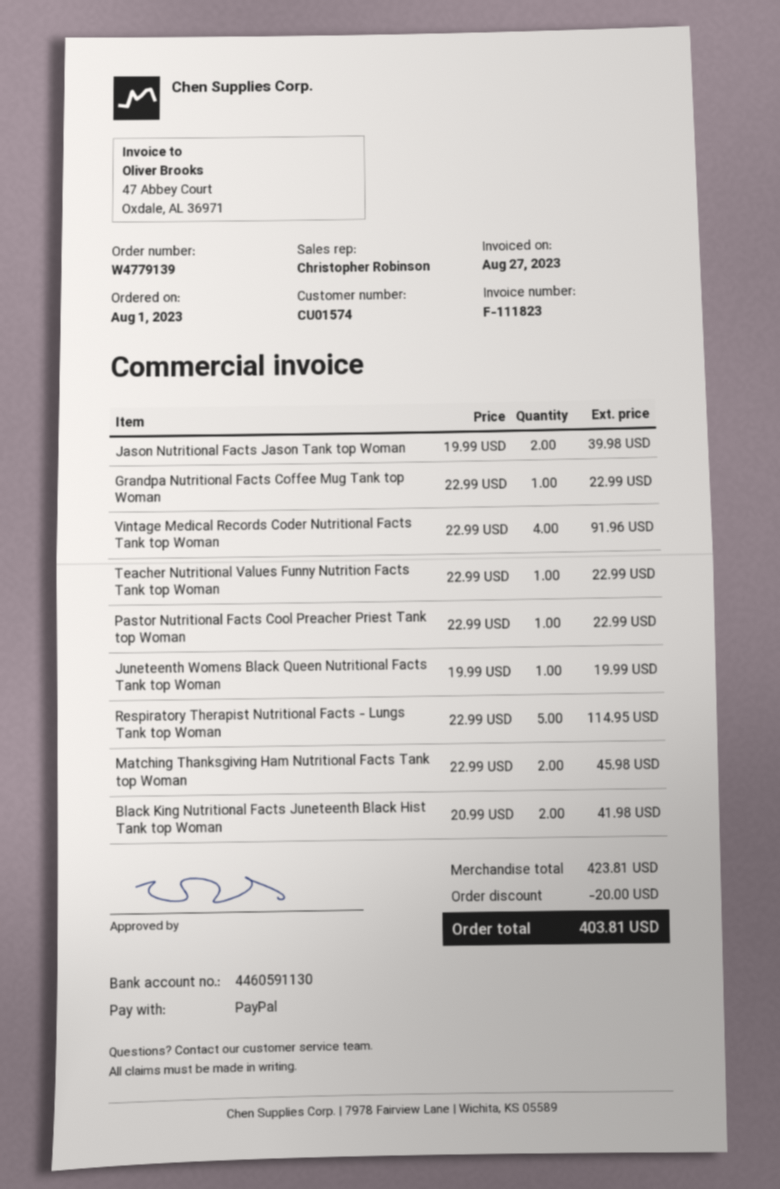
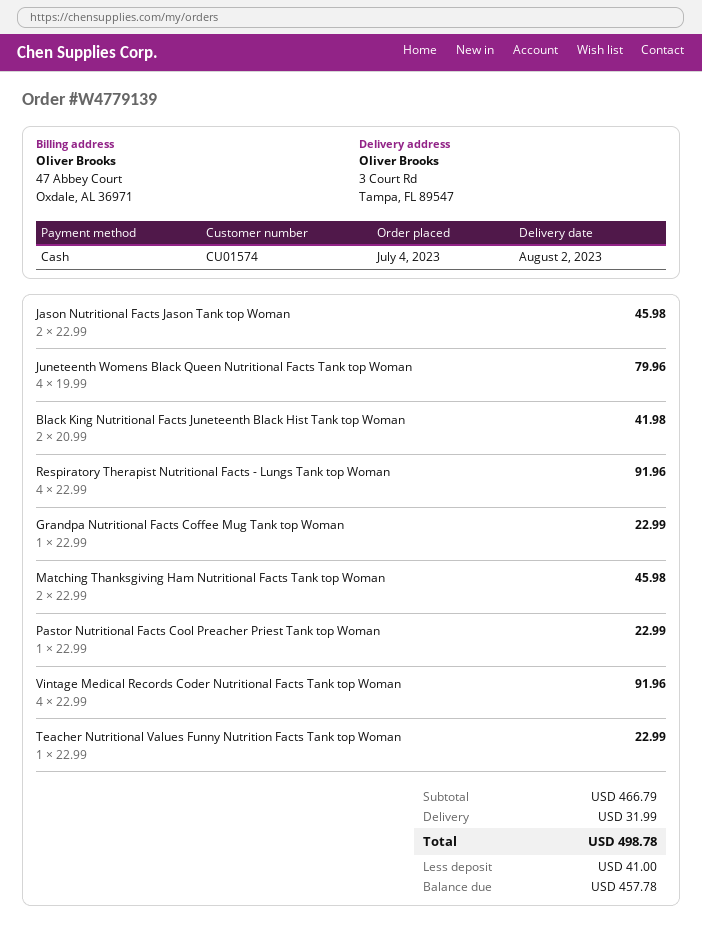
order date: 2023-08-01 -> 2023-07-04
payment method: PayPal -> cash
Jason Nutritional Facts Jason Tank top Woman: 2 x 19.99 = 39.98 -> 2 x 22.99 = 45.98
Juneteenth Womens Black Queen Nutritional Facts Tank top Woman: 1 x 19.99 = 19.99 -> 4 x 19.99 = 79.96
Respiratory Therapist Nutritional Facts - Lungs Tank top Woman: 5 x 22.99 = 114.95 -> 4 x 22.99 = 91.96
subtotal: 423.81 -> 466.79
discount: 20.00 -> none
shipping: none -> 31.99
total: 403.81 -> 498.78

